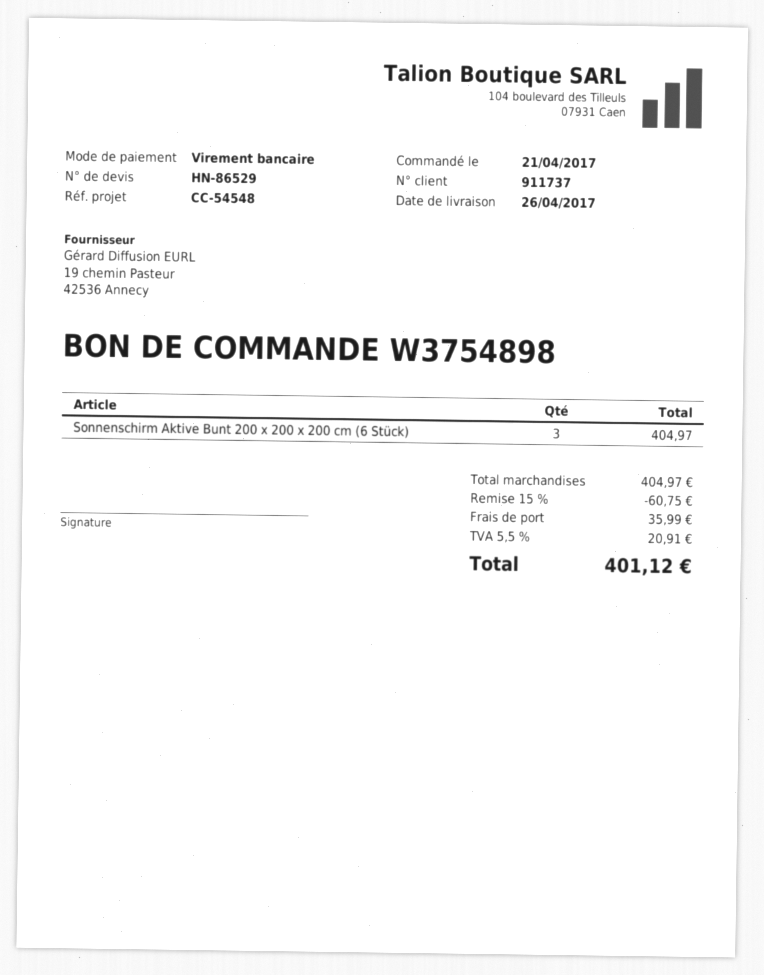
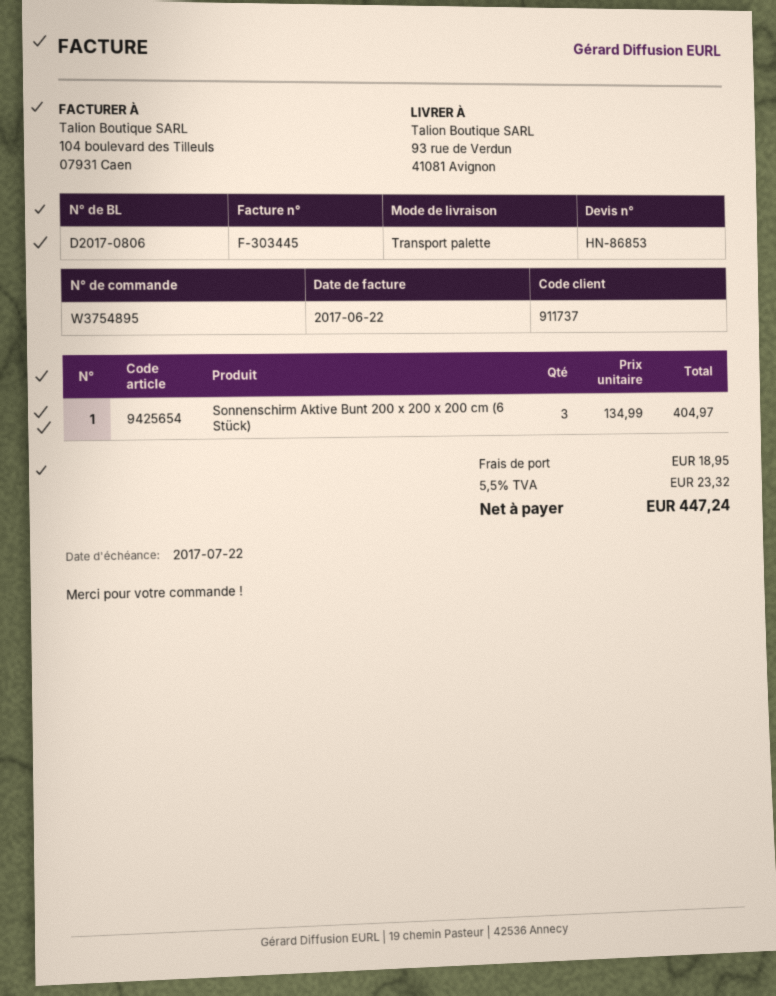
quote number: HN-86529 -> HN-86853
order number: W3754898 -> W3754895
discount: 15% = 60.75 -> none
shipping: 35.99 -> 18.95
tax: 5.5% = 20.91 -> 5.5% = 23.32
total: 401.12 -> 447.24

